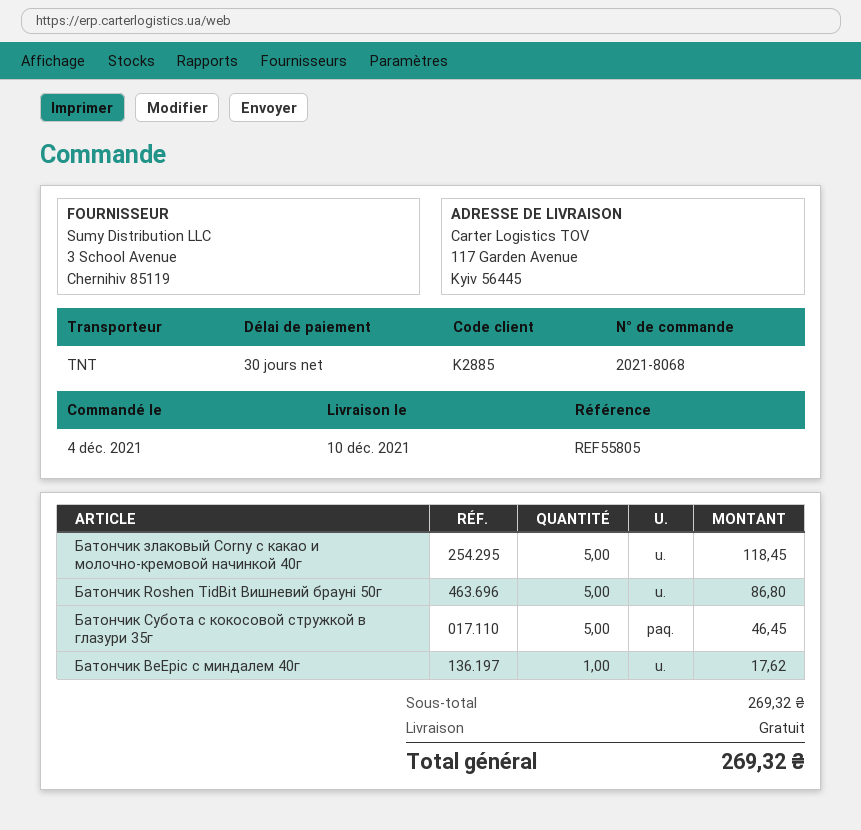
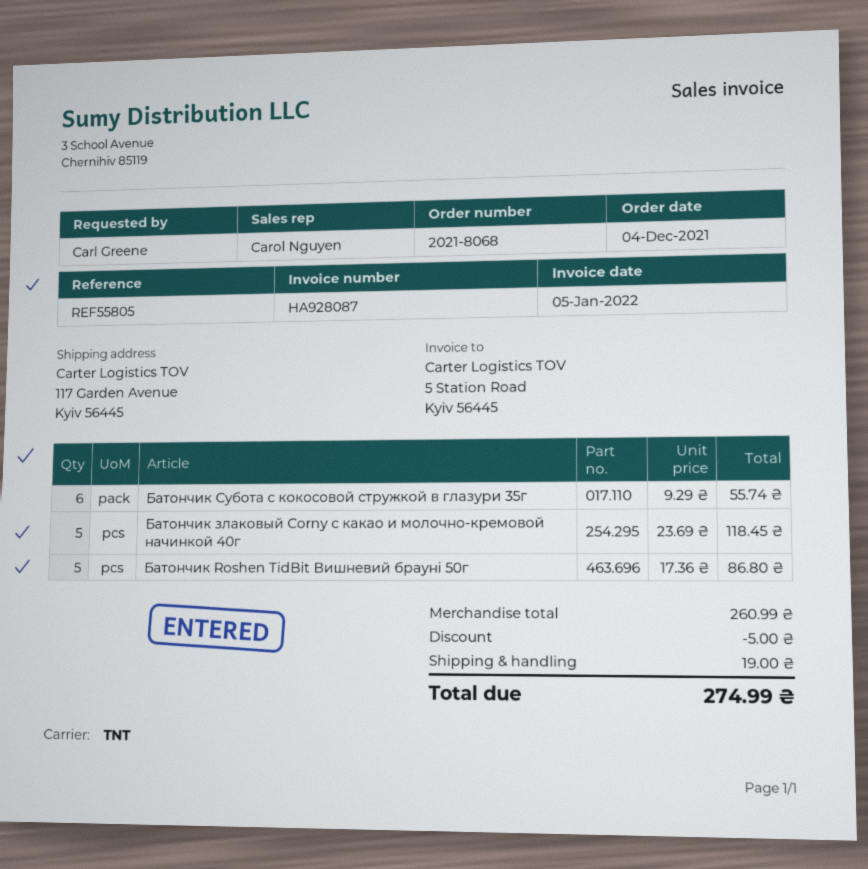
Батончик Субота с кокосовой стружкой в глазури 35г: 5 for 46.45 -> 6 for 55.74
Батончик ВеЕріс с миндалем 40г: 1 for 17.62 -> none
subtotal: 269.32 -> 260.99
discount: none -> 5.00
shipping: 0.00 -> 19.00
total: 269.32 -> 274.99

